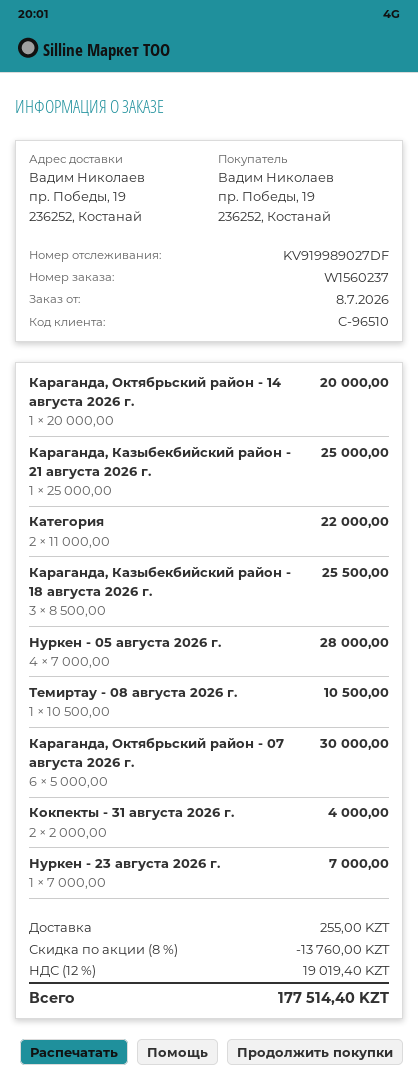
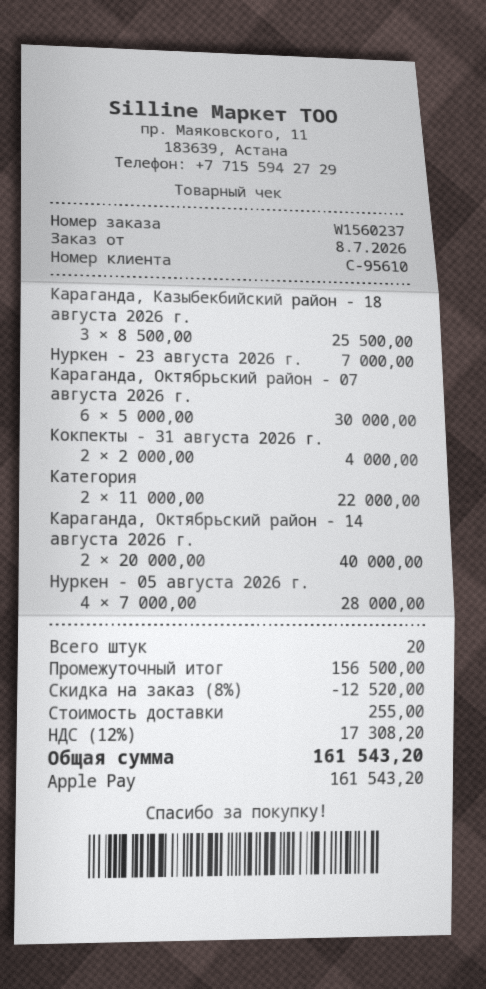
customer number: C-96510 -> C-95610
Караганда, Октябрьский район - 14 августа 2026 г.: 1 x 20000.00 = 20000.00 -> 2 x 20000.00 = 40000.00
Караганда, Казыбекбийский район - 21 августа 2026 г.: 1 x 25000.00 = 25000.00 -> none
Темиртау - 08 августа 2026 г.: 1 x 10500.00 = 10500.00 -> none
discount: 8% = 13760.00 -> 8% = 12520.00
tax: 12% = 19019.40 -> 12% = 17308.20
total: 177514.40 -> 161543.20

